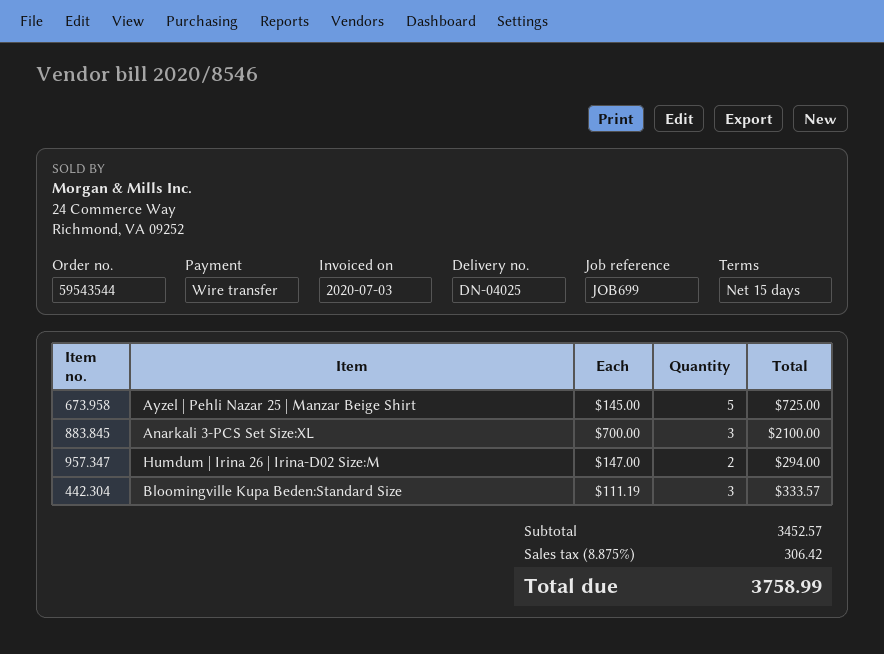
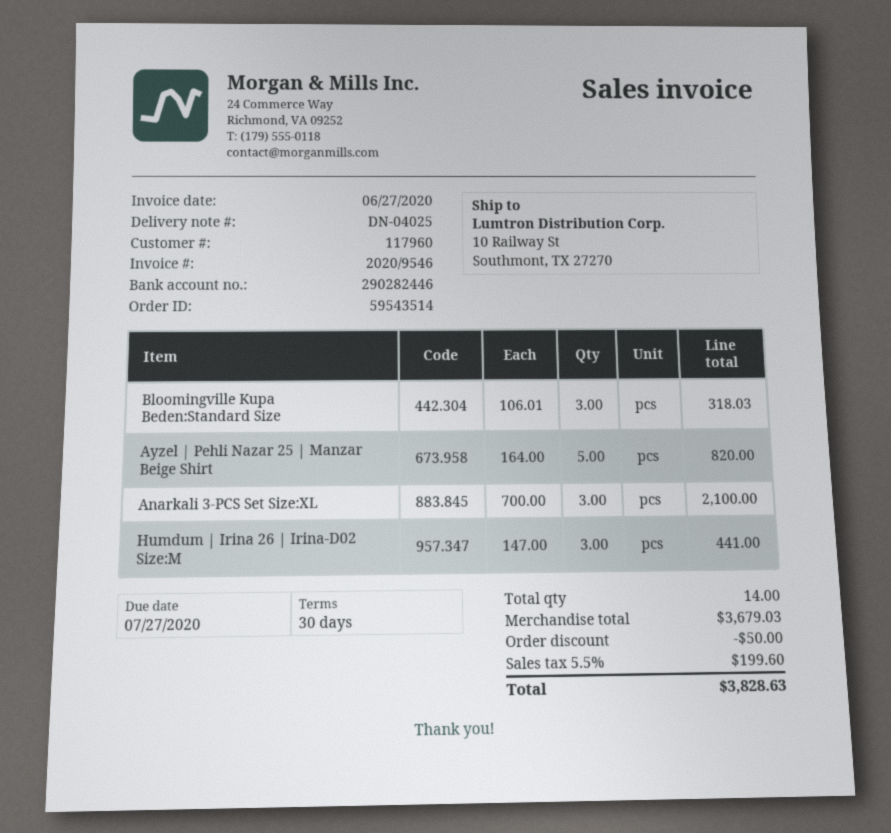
order number: 59543544 -> 59543514
invoice number: 2020/8546 -> 2020/9546
invoice date: 2020-07-03 -> 2020-06-27
payment terms: 15 days -> 30 days
Ayzel | Pehli Nazar 25 | Manzar Beige Shirt: 5 x 145.00 = 725.00 -> 5 x 164.00 = 820.00
Humdum | Irina 26 | Irina-D02 Size:M: 2 x 147.00 = 294.00 -> 3 x 147.00 = 441.00
Bloomingville Kupa Beden:Standard Size: 3 x 111.19 = 333.57 -> 3 x 106.01 = 318.03
subtotal: 3452.57 -> 3679.03
discount: none -> 50.00
tax: 8.875% = 306.42 -> 5.5% = 199.60
total: 3758.99 -> 3828.63

